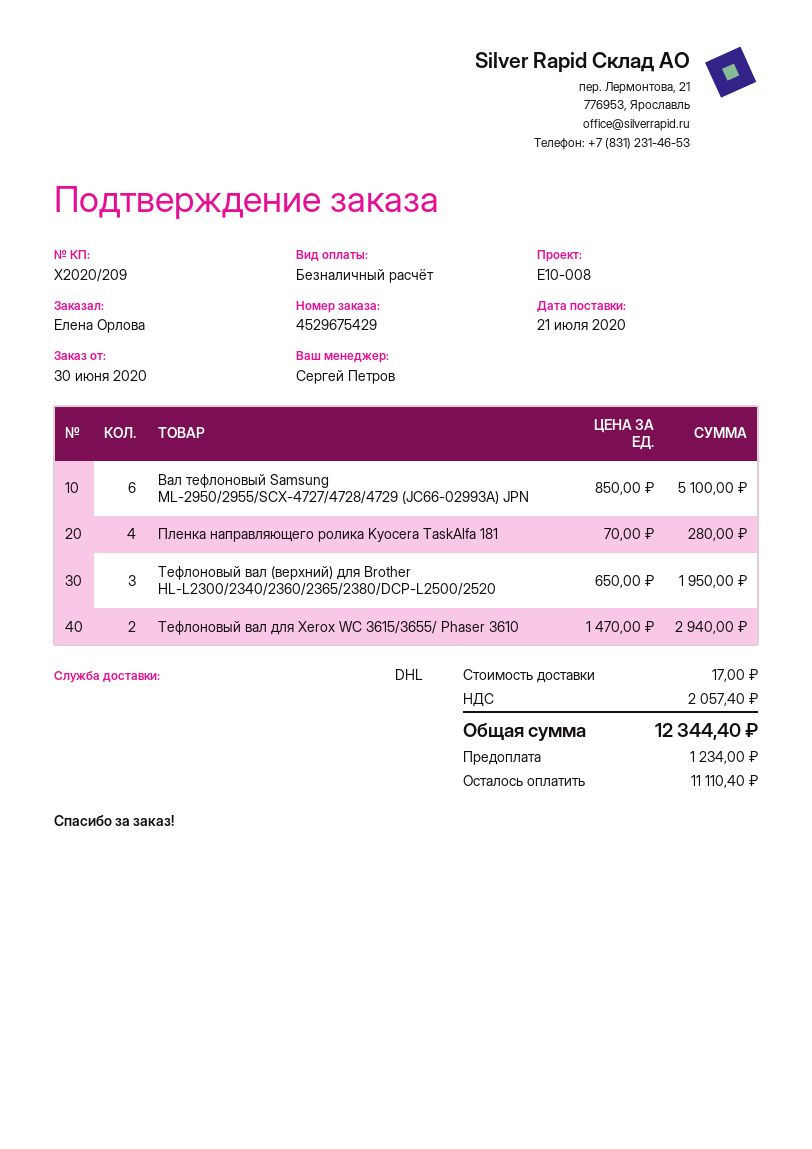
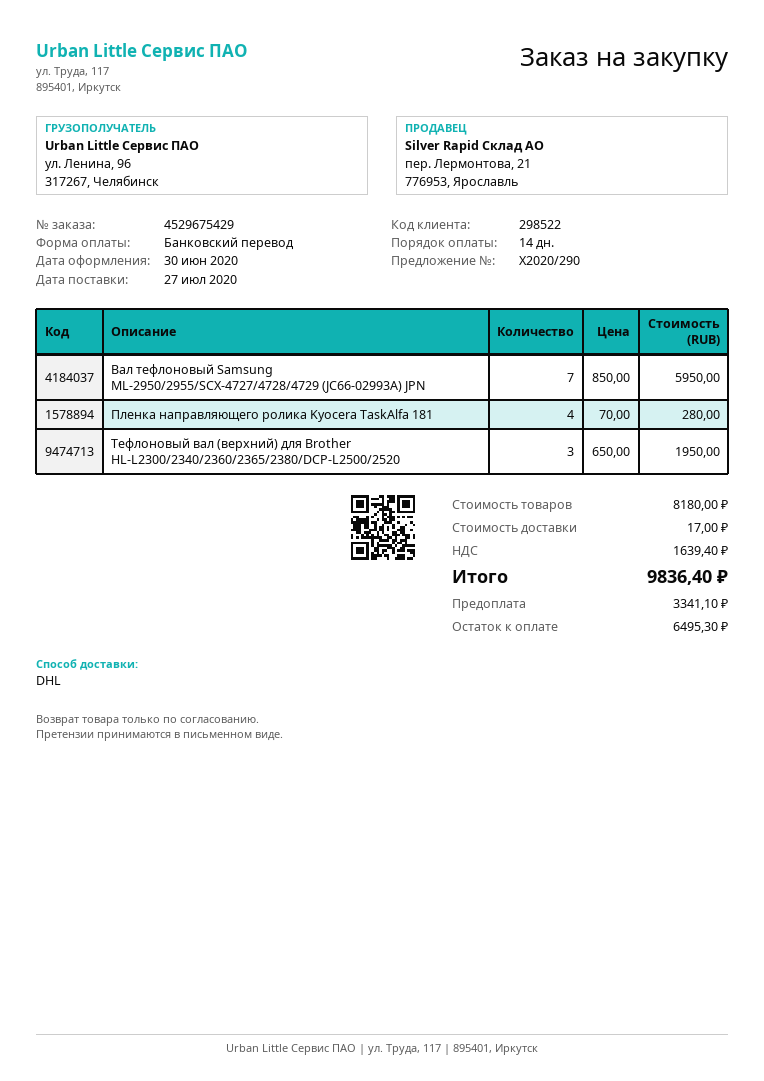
quote number: X2020/209 -> X2020/290
delivery date: 2020-07-21 -> 2020-07-27
Вал тефлоновый Samsung ML-2950/2955/SCX-4727/4728/4729 (JC66-02993A) JPN: 6 x 850.00 = 5100.00 -> 7 x 850.00 = 5950.00
Тефлоновый вал для Xerox WC 3615/3655/ Phaser 3610: 2 x 1470.00 = 2940.00 -> none
tax: 2057.40 -> 1639.40
total: 12344.40 -> 9836.40
deposit: 1234.00 -> 3341.10
balance: 11110.40 -> 6495.30

